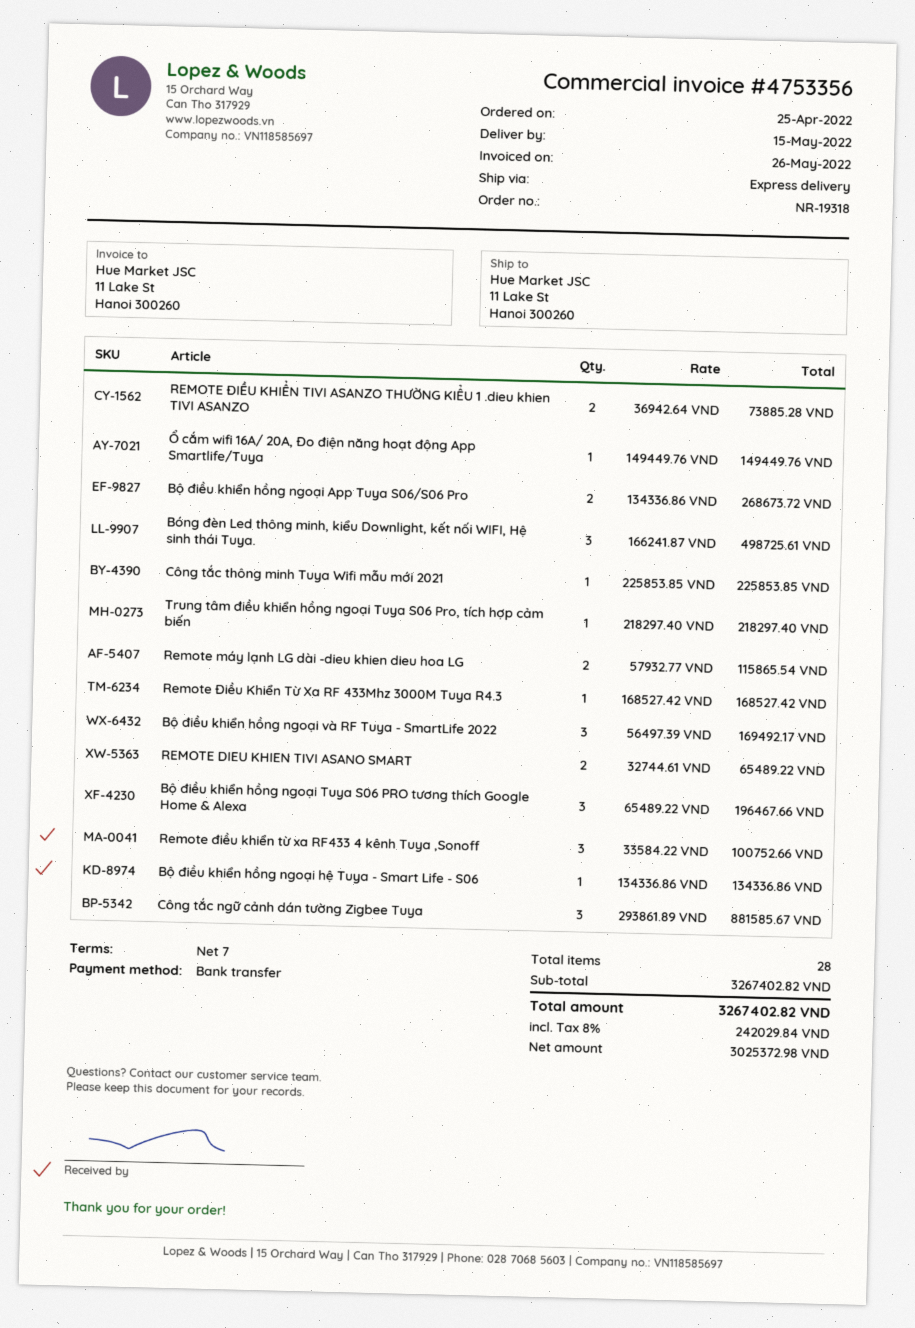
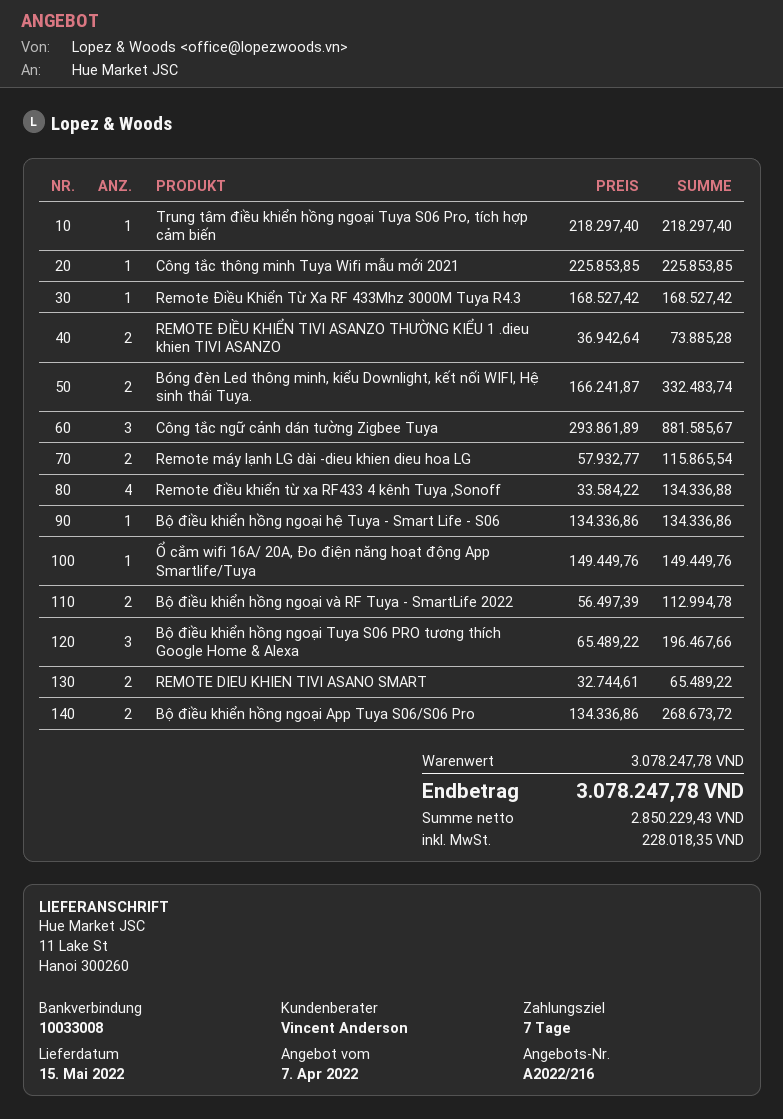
Bóng đèn Led thông minh, kiểu Downlight, kết nối WIFI, Hệ sinh thái Tuya.: 3 x 166241.87 = 498725.61 -> 2 x 166241.87 = 332483.74
Bộ điều khiển hồng ngoại và RF Tuya - SmartLife 2022: 3 x 56497.39 = 169492.17 -> 2 x 56497.39 = 112994.78
Remote điều khiển từ xa RF433 4 kênh Tuya ,Sonoff: 3 x 33584.22 = 100752.66 -> 4 x 33584.22 = 134336.88
subtotal: 3267402.82 -> 3078247.78
net: 3025372.98 -> 2850229.43
tax: 242029.84 -> 228018.35
total: 3267402.82 -> 3078247.78

